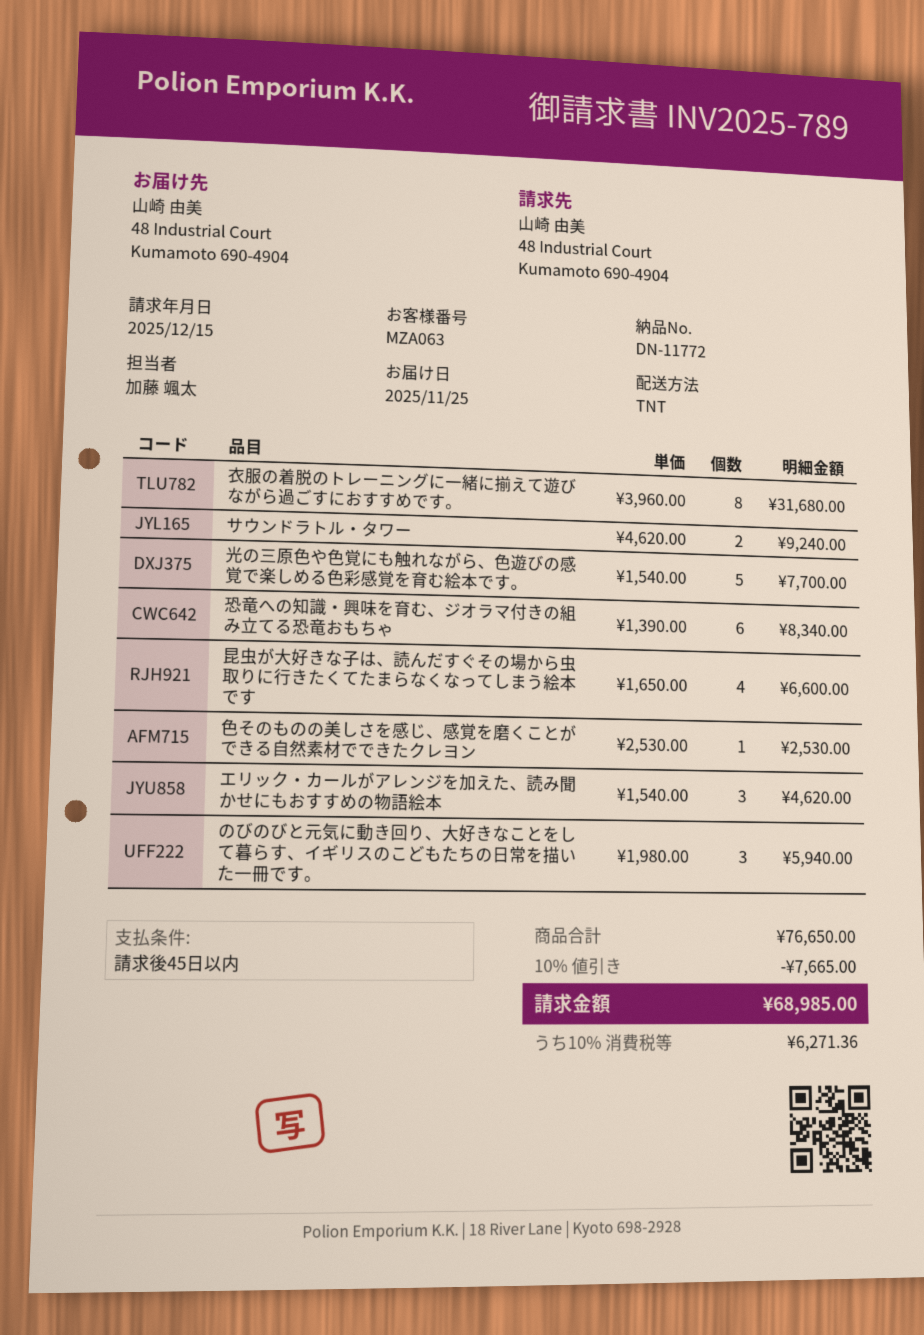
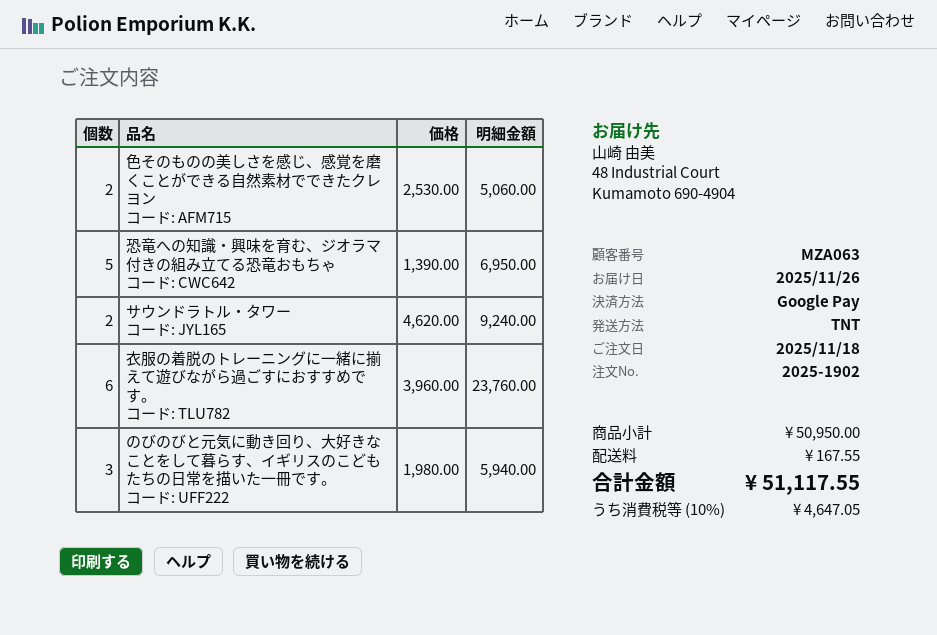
delivery date: 2025-11-25 -> 2025-11-26
衣服の着脱のトレーニングに一緒に揃えて遊びながら過ごすにおすすめです。: 8 x 3960.00 = 31680.00 -> 6 x 3960.00 = 23760.00
光の三原色や色覚にも触れながら、色遊びの感覚で楽しめる色彩感覚を育む絵本です。: 5 x 1540.00 = 7700.00 -> none
恐竜への知識・興味を育む、ジオラマ付きの組み立てる恐竜おもちゃ: 6 x 1390.00 = 8340.00 -> 5 x 1390.00 = 6950.00
昆虫が大好きな子は、読んだすぐその場から虫取りに行きたくてたまらなくなってしまう絵本です: 4 x 1650.00 = 6600.00 -> none
色そのものの美しさを感じ、感覚を磨くことができる自然素材でできたクレヨン: 1 x 2530.00 = 2530.00 -> 2 x 2530.00 = 5060.00
エリック・カールがアレンジを加えた、読み聞かせにもおすすめの物語絵本: 3 x 1540.00 = 4620.00 -> none
subtotal: 76650.00 -> 50950.00
discount: 10% = 7665.00 -> none
shipping: none -> 167.55
tax: 10% = 6271.36 -> 10% = 4647.05
total: 68985.00 -> 51117.55

